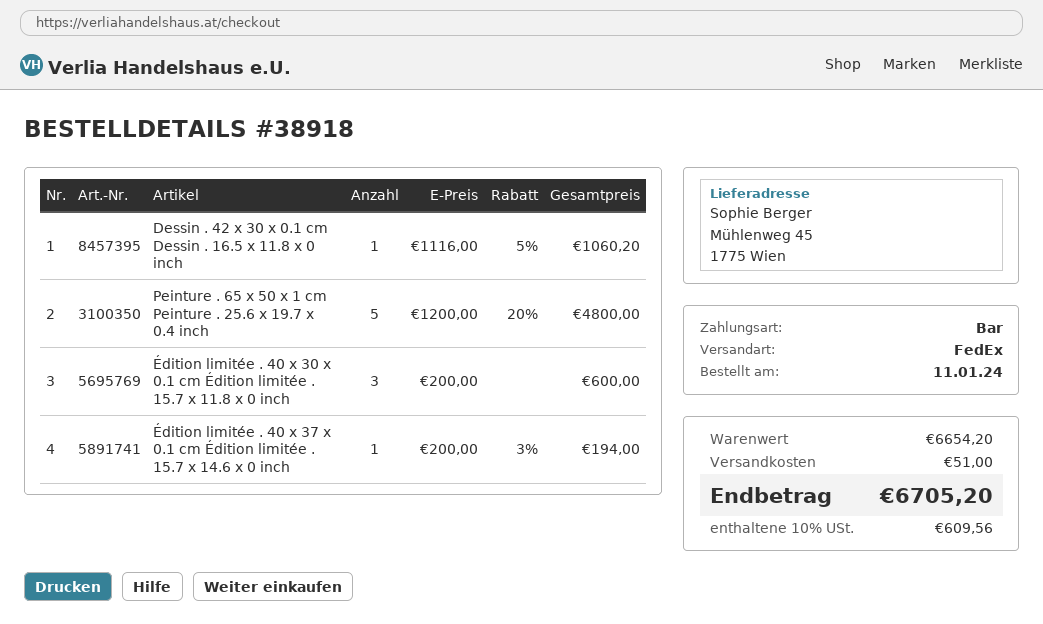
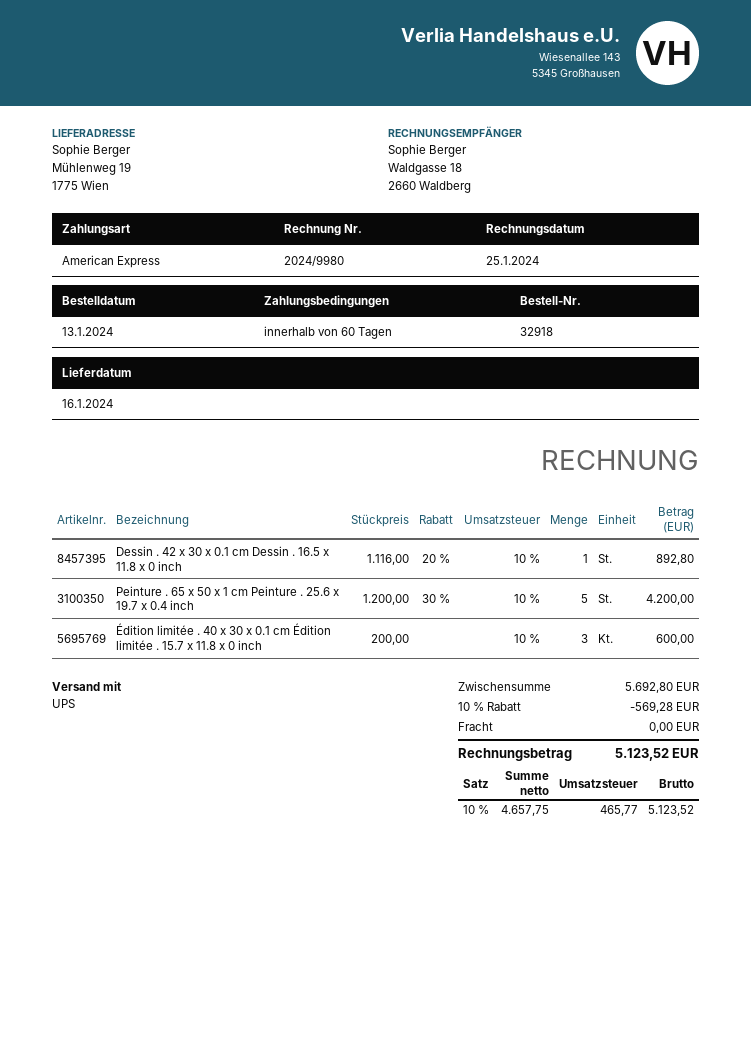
order number: 38918 -> 32918
order date: 2024-01-11 -> 2024-01-13
payment method: cash -> American Express
shipping method: FedEx -> UPS
ship to: Mühlenweg 45, 1775 Wien -> Mühlenweg 19, 1775 Wien
Dessin . 42 x 30 x 0.1 cm Dessin . 16.5 x 11.8 x 0 inch: 1 x 1116.00 - 5% = 1060.20 -> 1 x 1116.00 - 20% = 892.80
Peinture . 65 x 50 x 1 cm Peinture . 25.6 x 19.7 x 0.4 inch: 5 x 1200.00 - 20% = 4800.00 -> 5 x 1200.00 - 30% = 4200.00
Édition limitée . 40 x 37 x 0.1 cm Édition limitée . 15.7 x 14.6 x 0 inch: 1 x 200.00 - 3% = 194.00 -> none
subtotal: 6654.20 -> 5692.80
discount: none -> 10% = 569.28
shipping: 51.00 -> 0.00
tax: 10% = 609.56 -> 10% = 465.77
total: 6705.20 -> 5123.52

